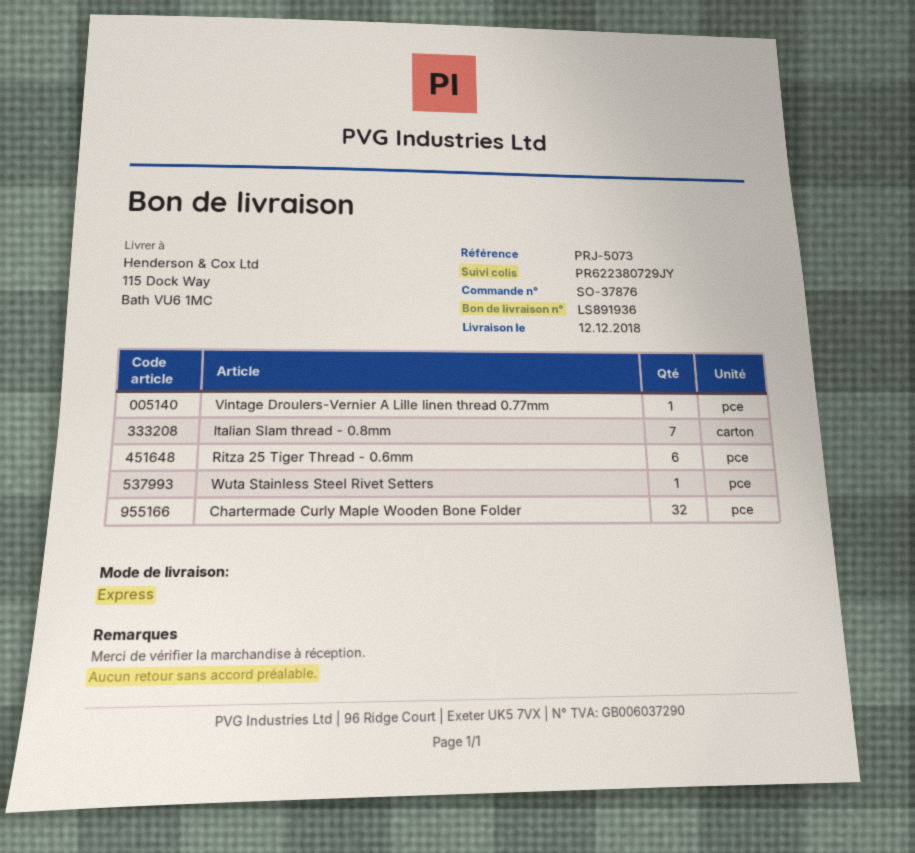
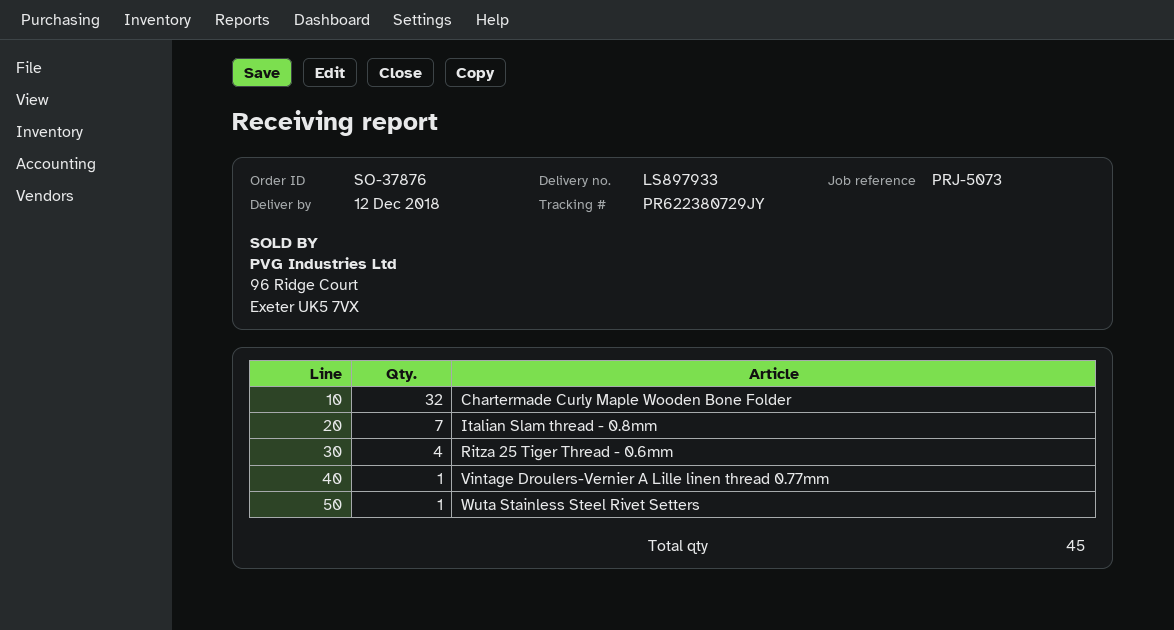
delivery note number: LS891936 -> LS897933
Ritza 25 Tiger Thread - 0.6mm: 6 -> 4

